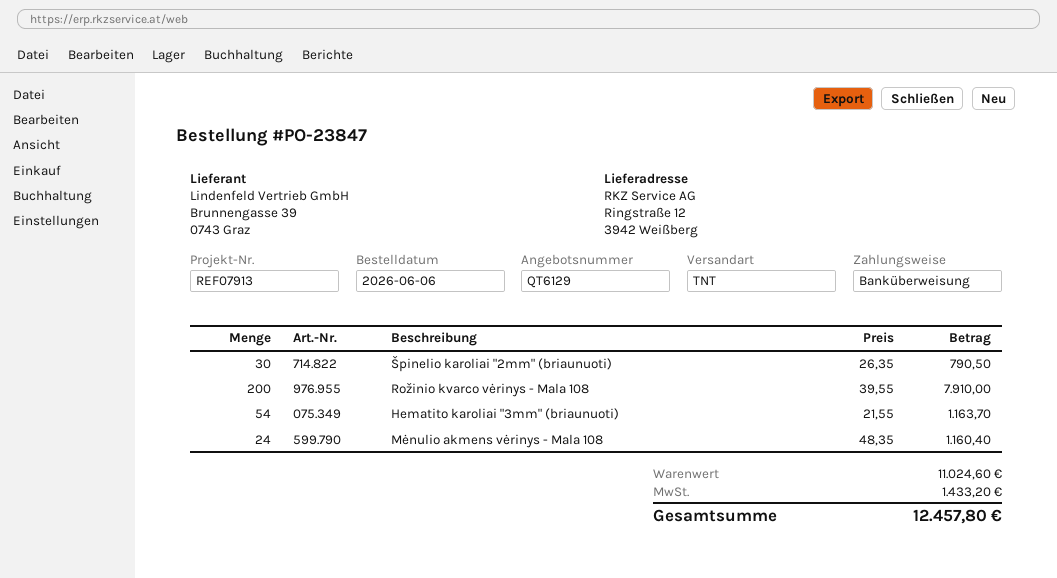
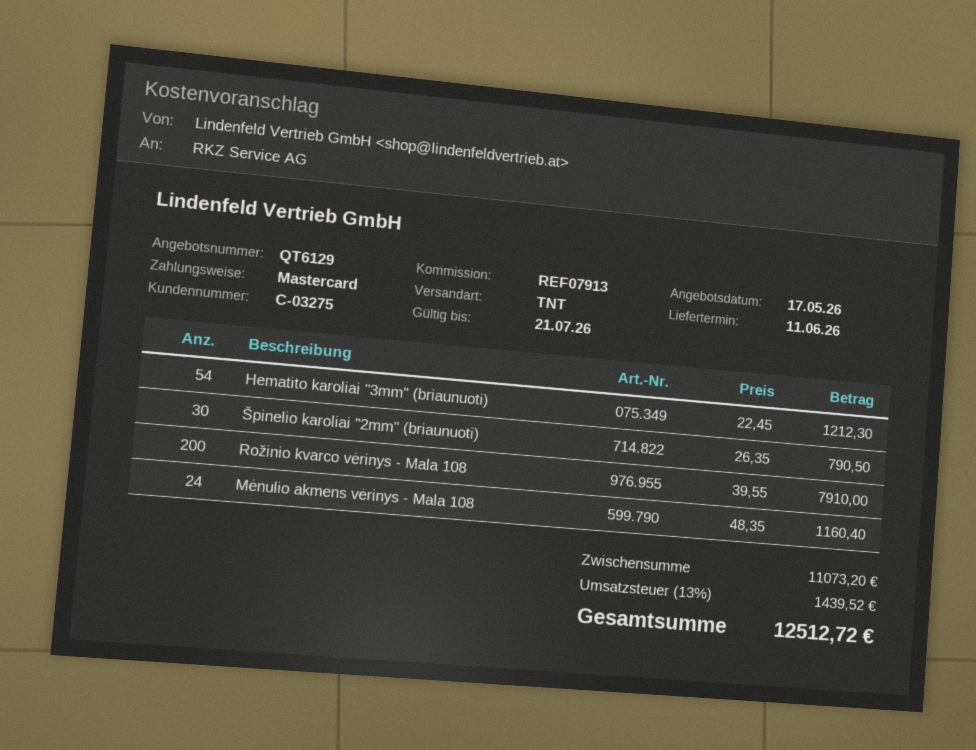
payment method: bank transfer -> Mastercard
Hematito karoliai "3mm" (briaunuoti): 54 x 21.55 = 1163.70 -> 54 x 22.45 = 1212.30
subtotal: 11024.60 -> 11073.20
tax: 1433.20 -> 1439.52
total: 12457.80 -> 12512.72

